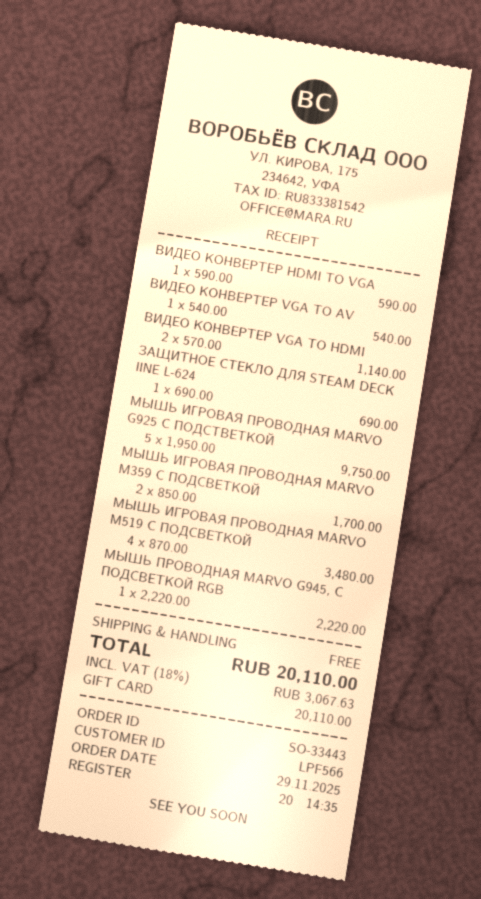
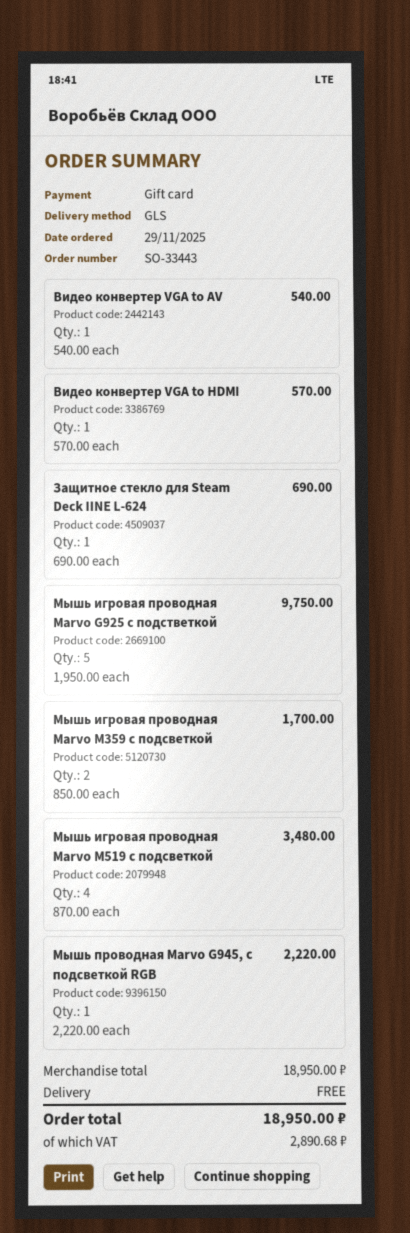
ВИДЕО КОНВЕРТЕР HDMI TO VGA: 1 x 590.00 = 590.00 -> none
ВИДЕО КОНВЕРТЕР VGA TO HDMI: 2 x 570.00 = 1140.00 -> 1 x 570.00 = 570.00
tax: 3067.63 -> 2890.68
total: 20110.00 -> 18950.00

